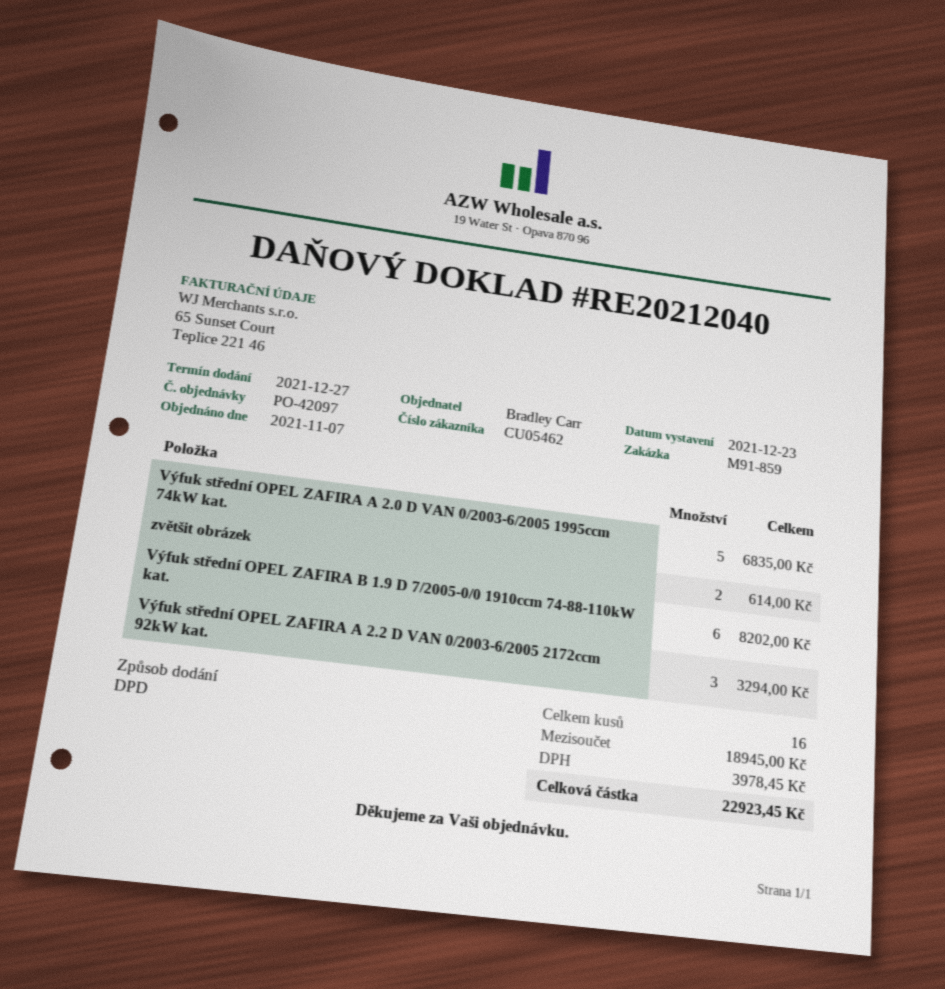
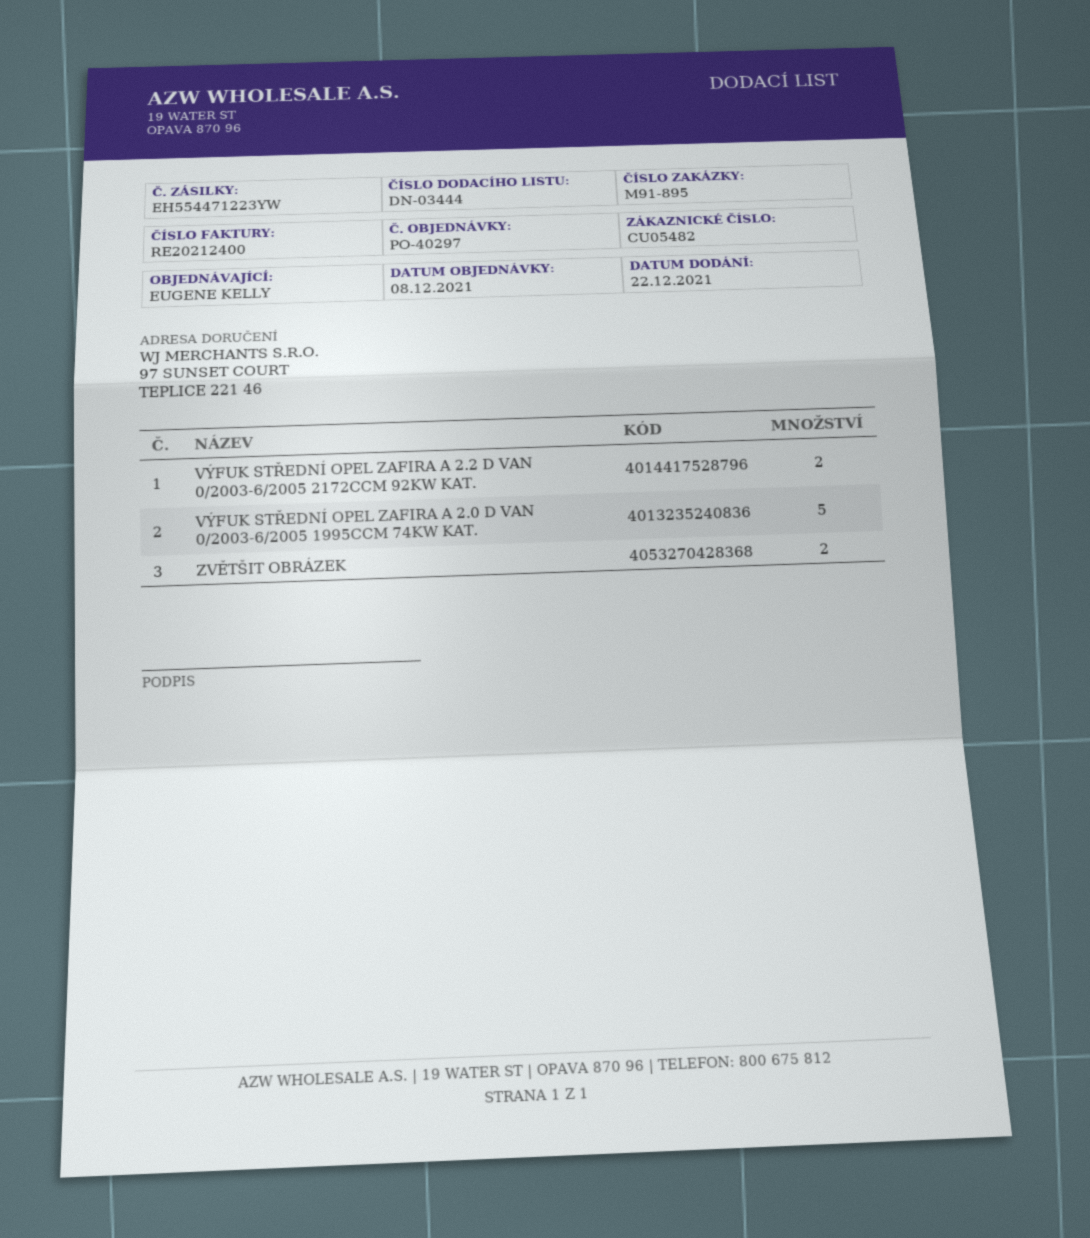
order number: PO-42097 -> PO-40297
order date: 2021-11-07 -> 2021-12-08
delivery date: 2021-12-27 -> 2021-12-22
invoice number: RE20212040 -> RE20212400
customer number: CU05462 -> CU05482
reference: M91-859 -> M91-895
ordered by: Bradley Carr -> EUGENE KELLY
Výfuk střední OPEL ZAFIRA B 1.9 D 7/2005-0/0 1910ccm 74-88-110kW kat.: 6 -> none
Výfuk střední OPEL ZAFIRA A 2.2 D VAN 0/2003-6/2005 2172ccm 92kW kat.: 3 -> 2

